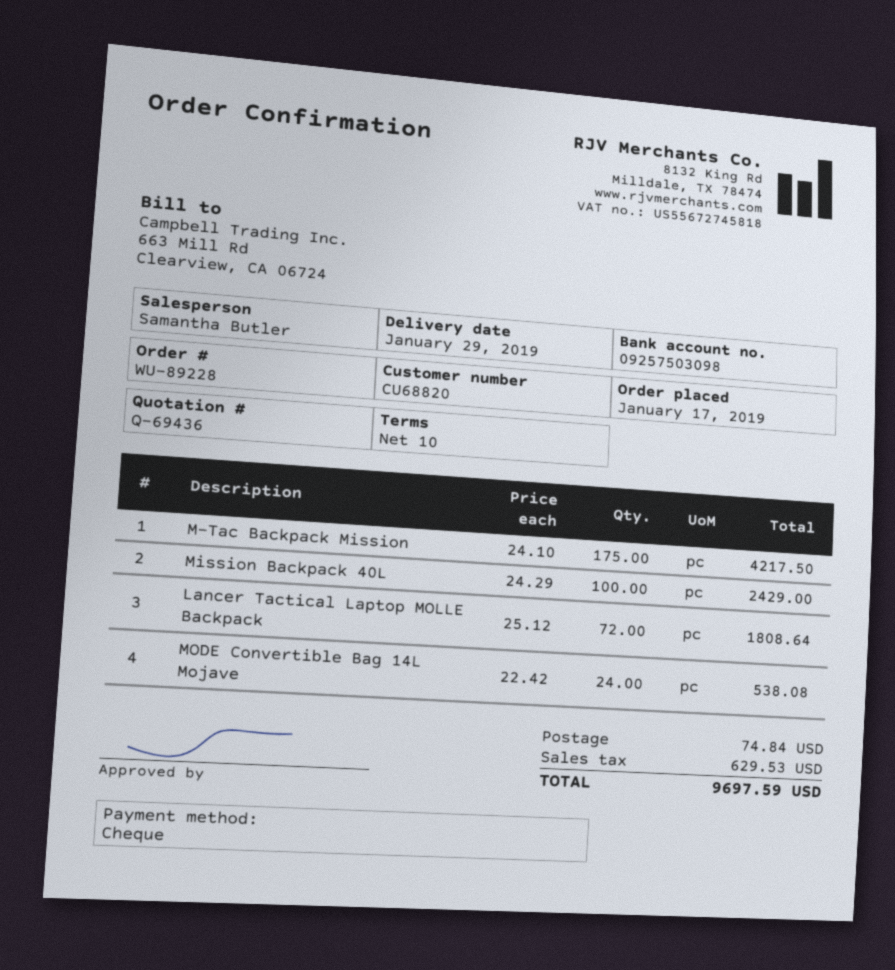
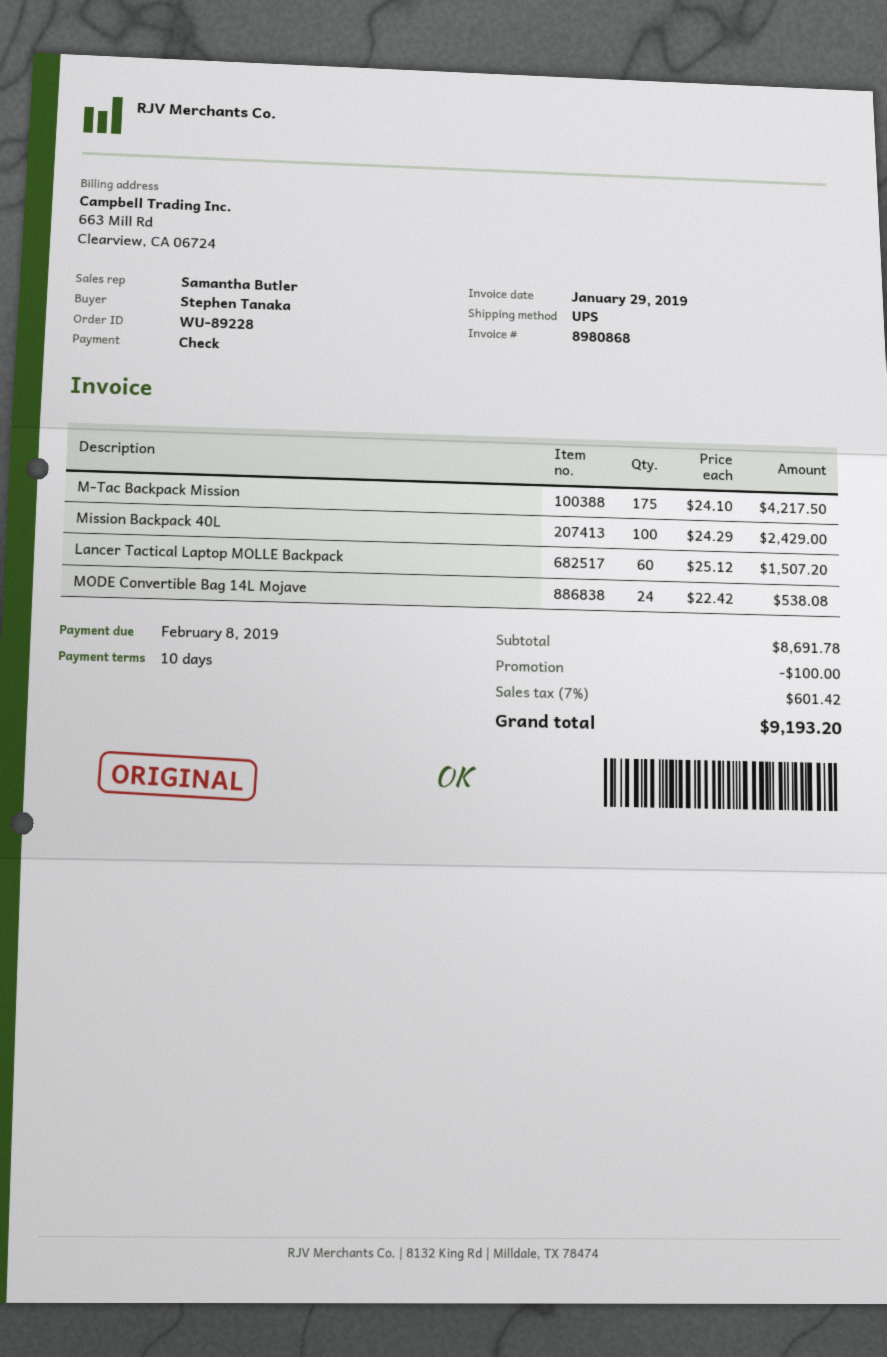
Lancer Tactical Laptop MOLLE Backpack: 72 x 25.12 = 1808.64 -> 60 x 25.12 = 1507.20
discount: none -> 100.00
shipping: 74.84 -> none
tax: 629.53 -> 601.42
total: 9697.59 -> 9193.20

